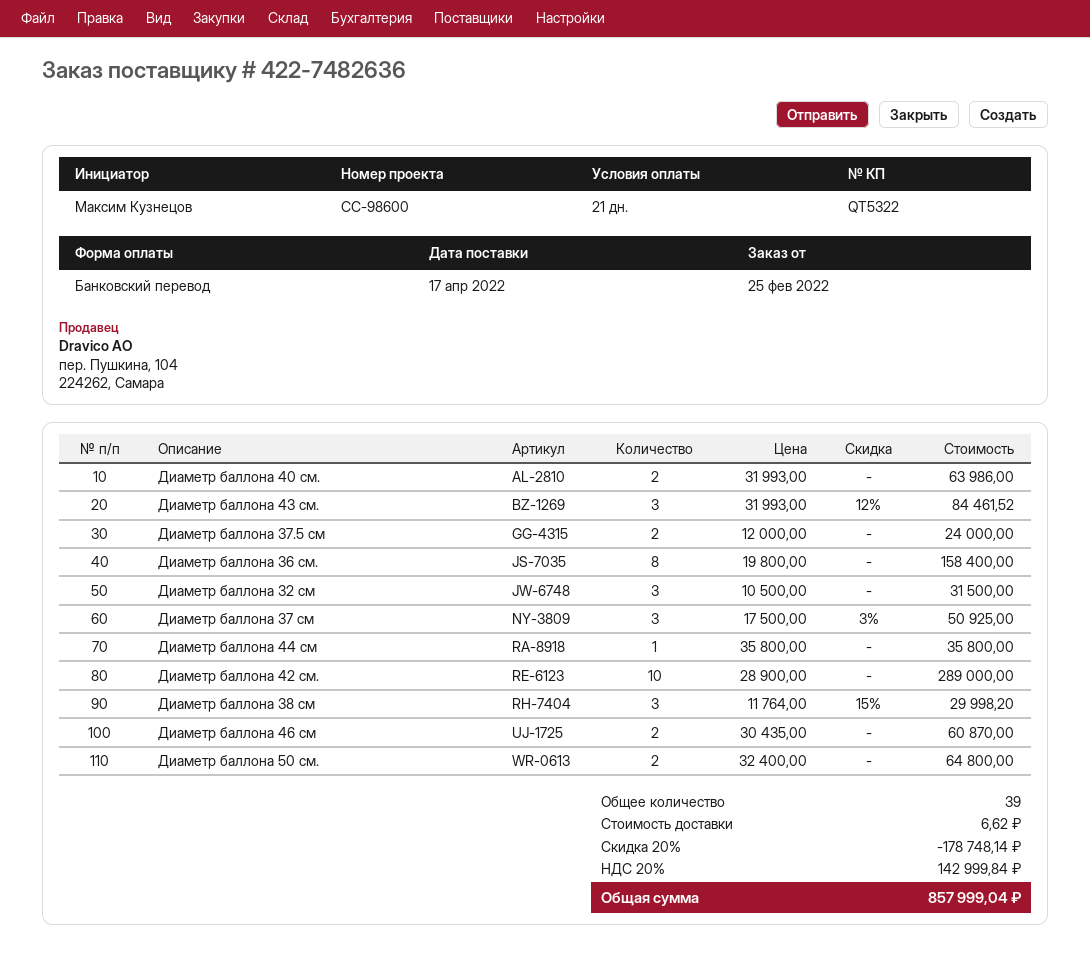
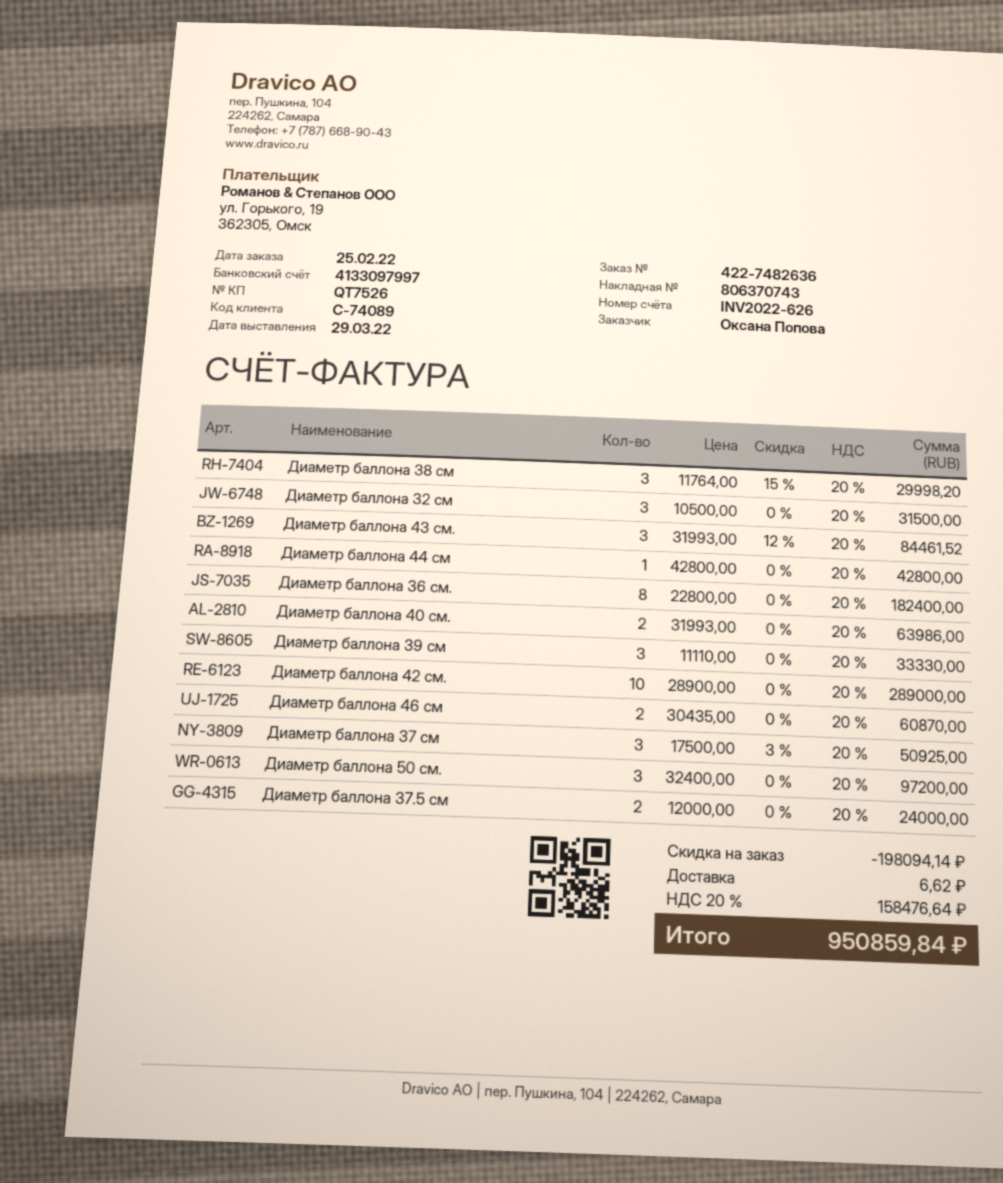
quote number: QT5322 -> QT7526
ordered by: Максим Кузнецов -> Оксана Попова
Диаметр баллона 36 см.: 8 x 19800.00 = 158400.00 -> 8 x 22800.00 = 182400.00
Диаметр баллона 44 см: 1 x 35800.00 = 35800.00 -> 1 x 42800.00 = 42800.00
Диаметр баллона 50 см.: 2 x 32400.00 = 64800.00 -> 3 x 32400.00 = 97200.00
Диаметр баллона 39 см: none -> 3 x 11110.00 = 33330.00
discount: 178748.14 -> 198094.14
tax: 20% = 142999.84 -> 20% = 158476.64
total: 857999.04 -> 950859.84

